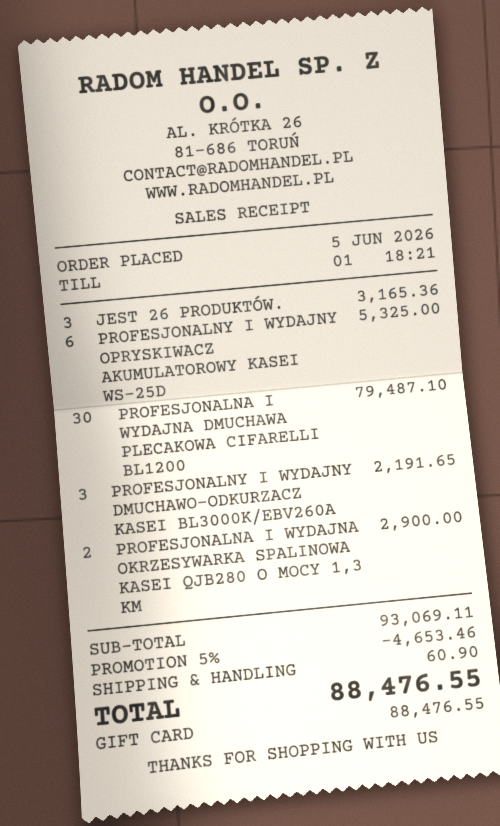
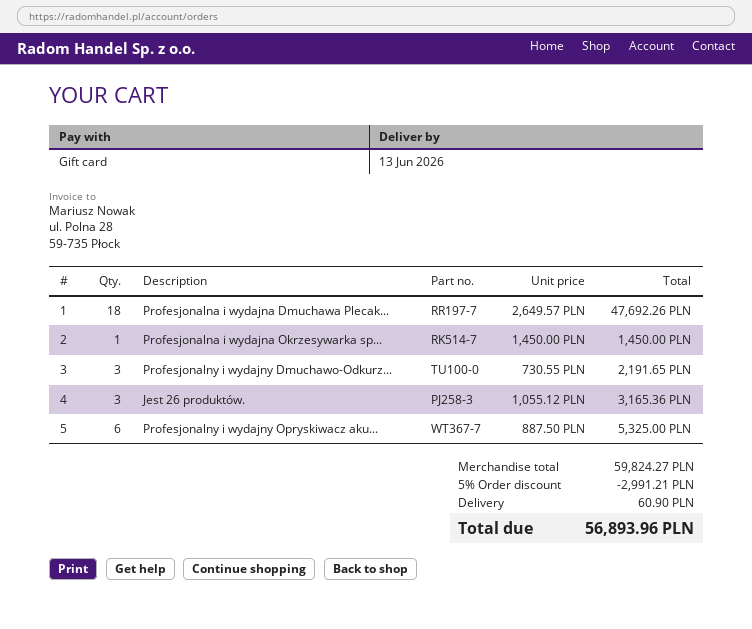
PROFESJONALNA I WYDAJNA DMUCHAWA PLECAKOWA CIFARELLI BL1200: 30 for 79487.10 -> 18 for 47692.26
PROFESJONALNA I WYDAJNA OKRZESYWARKA SPALINOWA KASEI QJB280 O MOCY 1,3 KM: 2 for 2900.00 -> 1 for 1450.00
subtotal: 93069.11 -> 59824.27
discount: 5% = 4653.46 -> 5% = 2991.21
total: 88476.55 -> 56893.96

